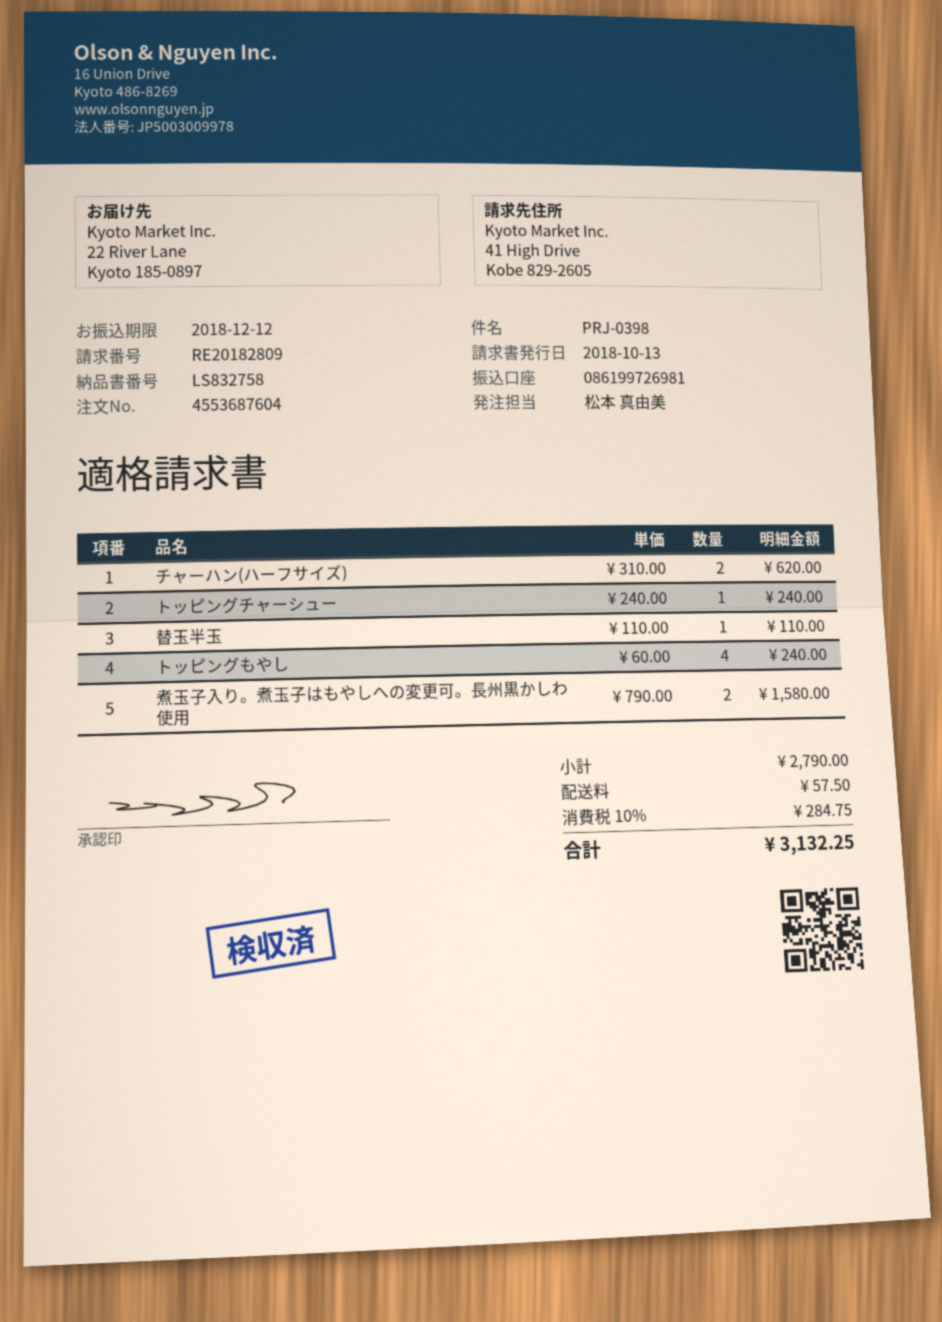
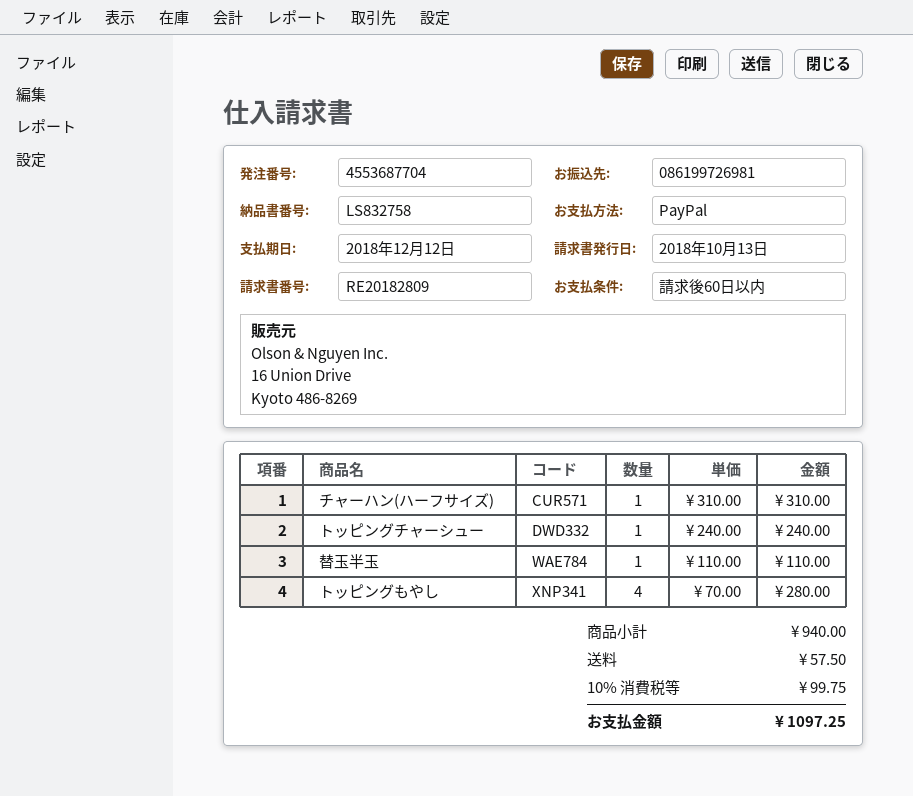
order number: 4553687604 -> 4553687704
チャーハン(ハーフサイズ): 2 x 310.00 = 620.00 -> 1 x 310.00 = 310.00
トッピングもやし: 4 x 60.00 = 240.00 -> 4 x 70.00 = 280.00
煮玉子入り。煮玉子はもやしへの変更可。長州黒かしわ使用: 2 x 790.00 = 1580.00 -> none
subtotal: 2790.00 -> 940.00
tax: 10% = 284.75 -> 10% = 99.75
total: 3132.25 -> 1097.25

